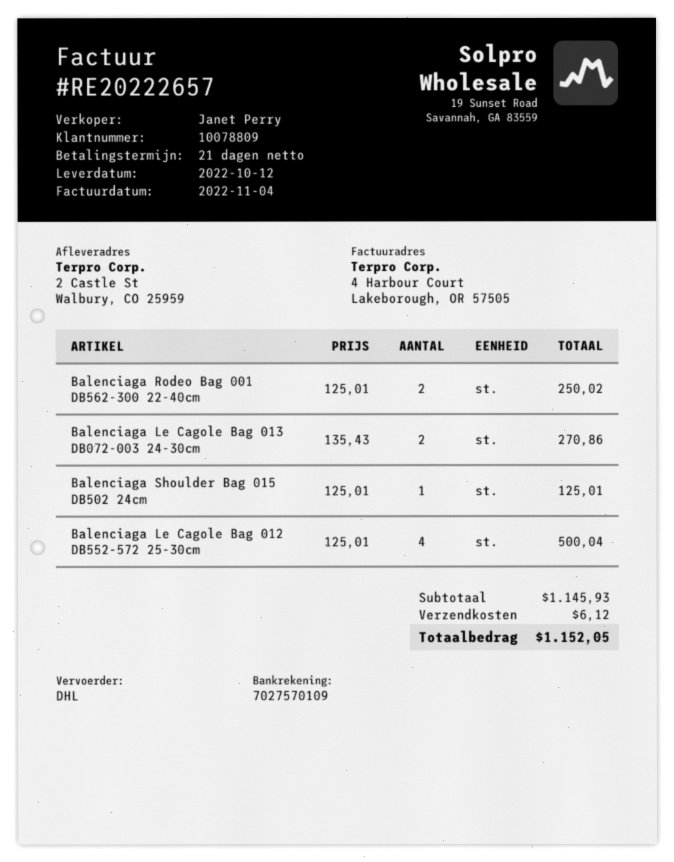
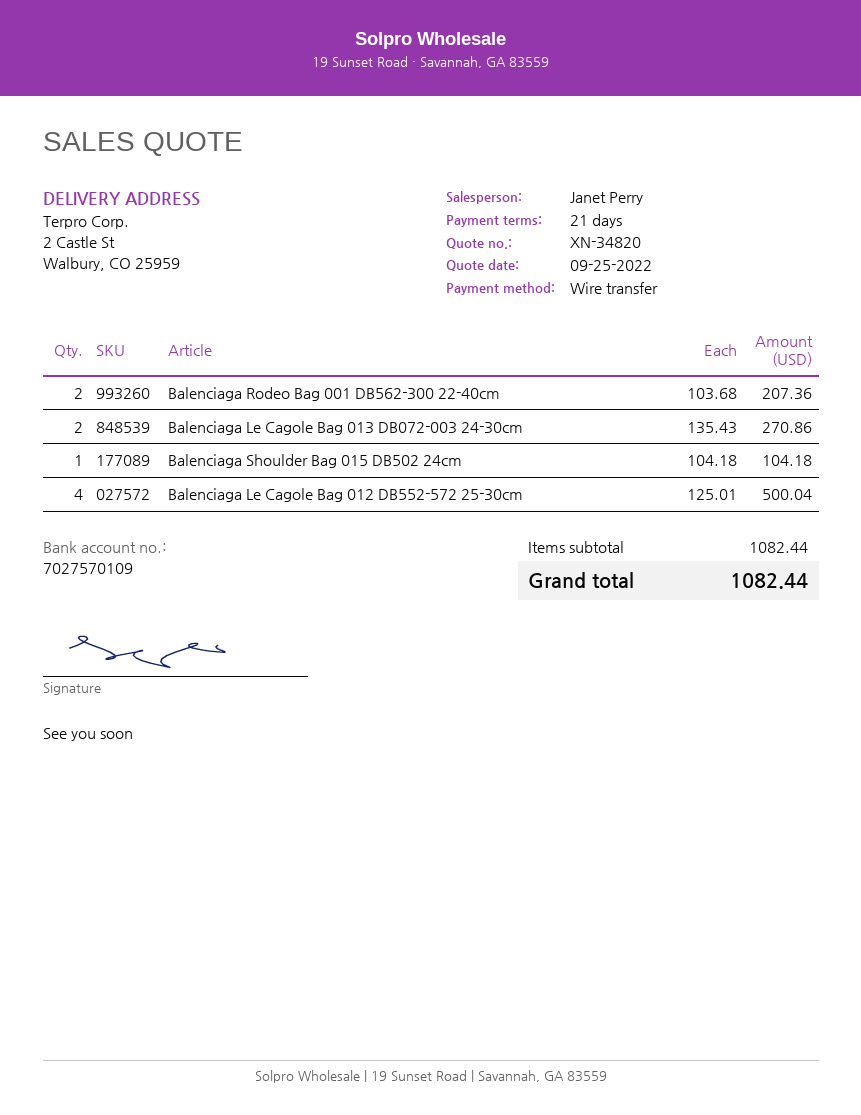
Balenciaga Rodeo Bag 001 DB562-300 22-40cm: 2 x 125.01 = 250.02 -> 2 x 103.68 = 207.36
Balenciaga Shoulder Bag 015 DB502 24cm: 1 x 125.01 = 125.01 -> 1 x 104.18 = 104.18
subtotal: 1145.93 -> 1082.44
shipping: 6.12 -> none
total: 1152.05 -> 1082.44

